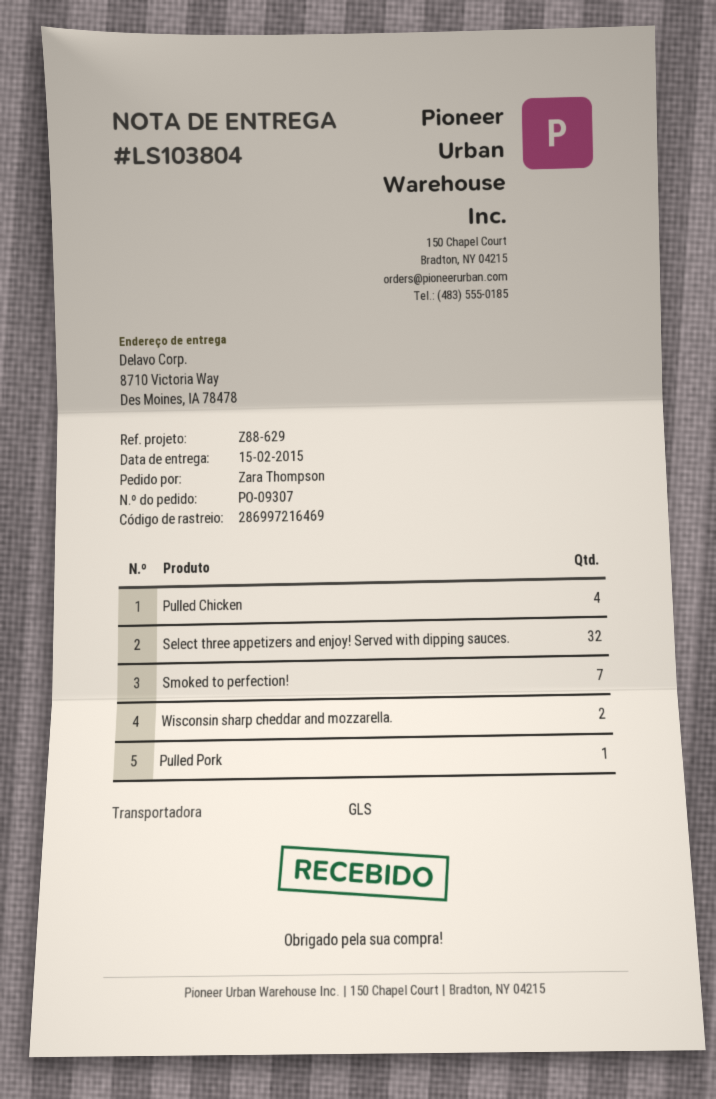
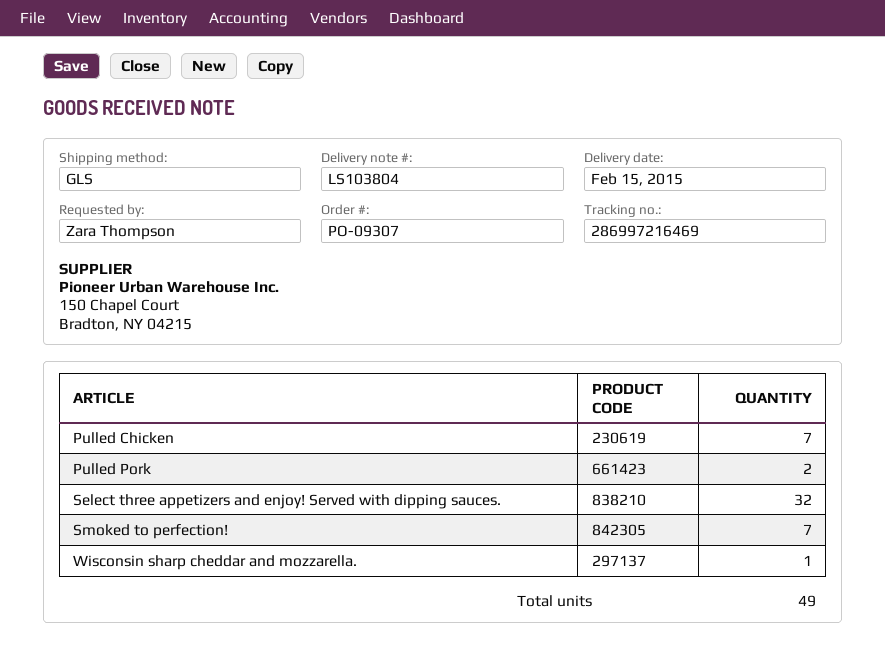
Pulled Chicken: 4 -> 7
Wisconsin sharp cheddar and mozzarella.: 2 -> 1
Pulled Pork: 1 -> 2

